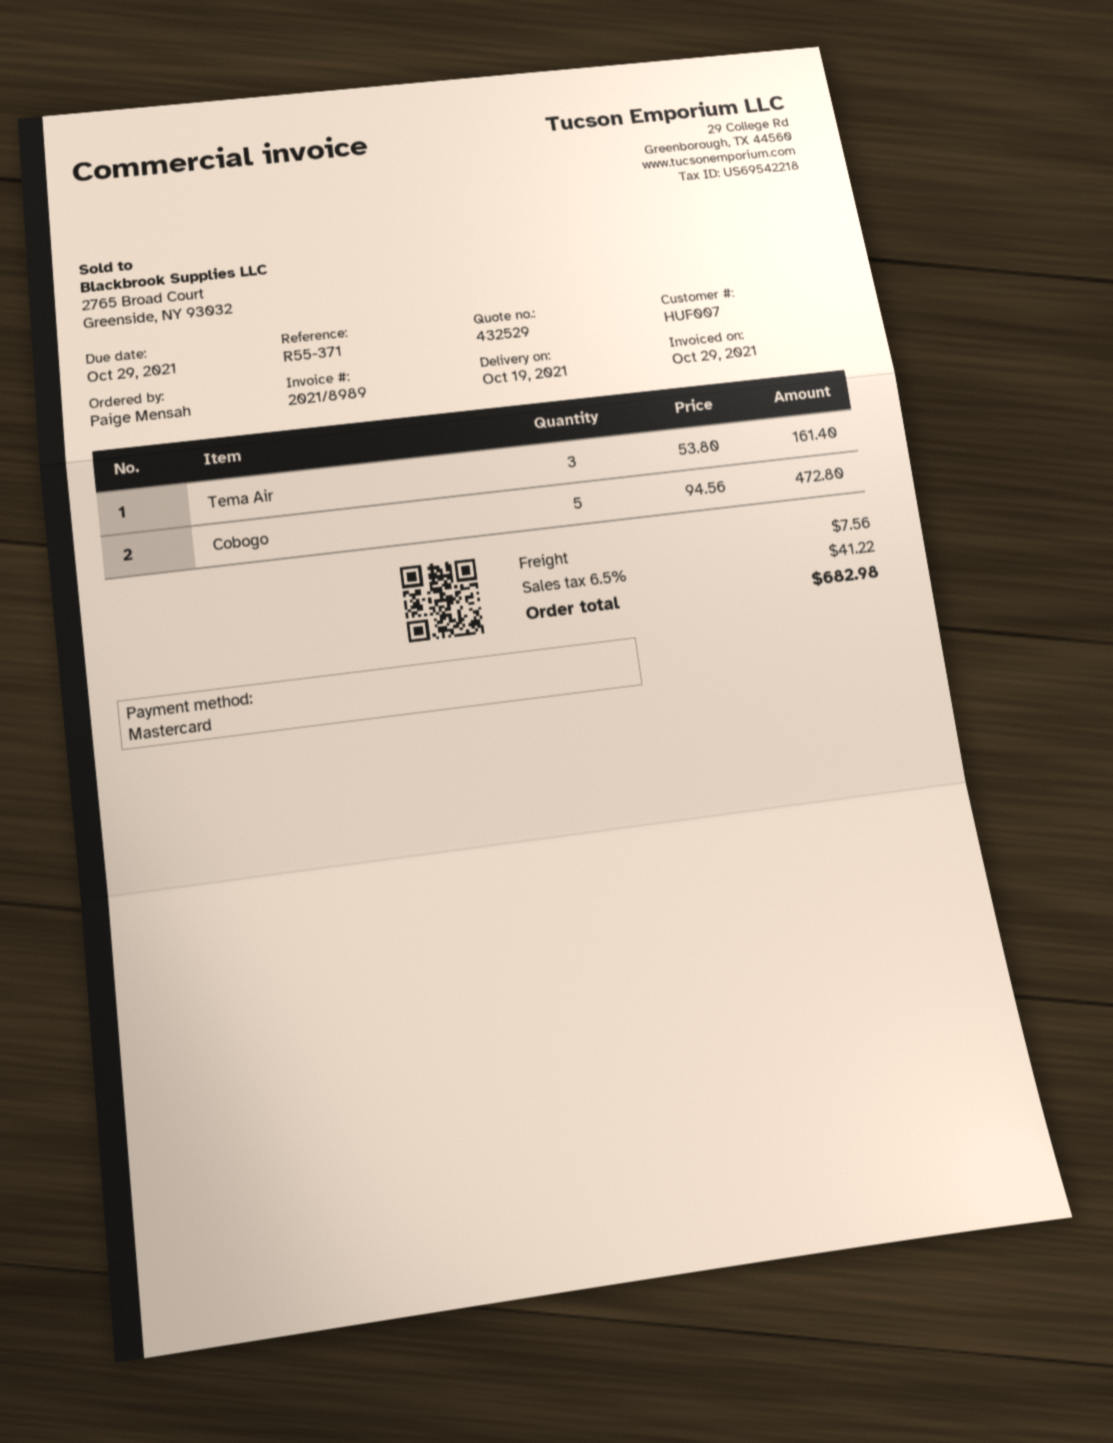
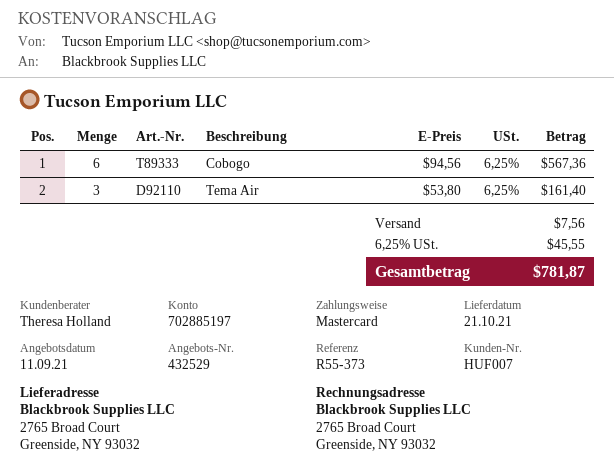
delivery date: 2021-10-19 -> 2021-10-21
reference: R55-371 -> R55-373
Cobogo: 5 x 94.56 = 472.80 -> 6 x 94.56 = 567.36
tax: 6.5% = 41.22 -> 6.25% = 45.55
total: 682.98 -> 781.87

